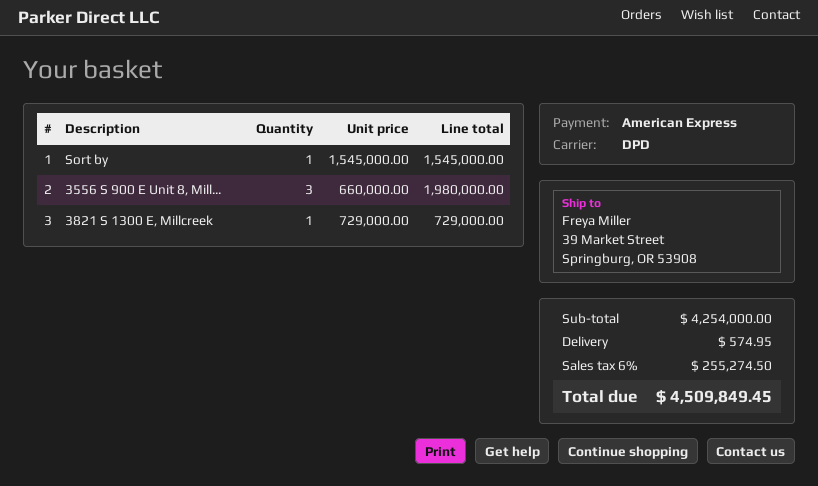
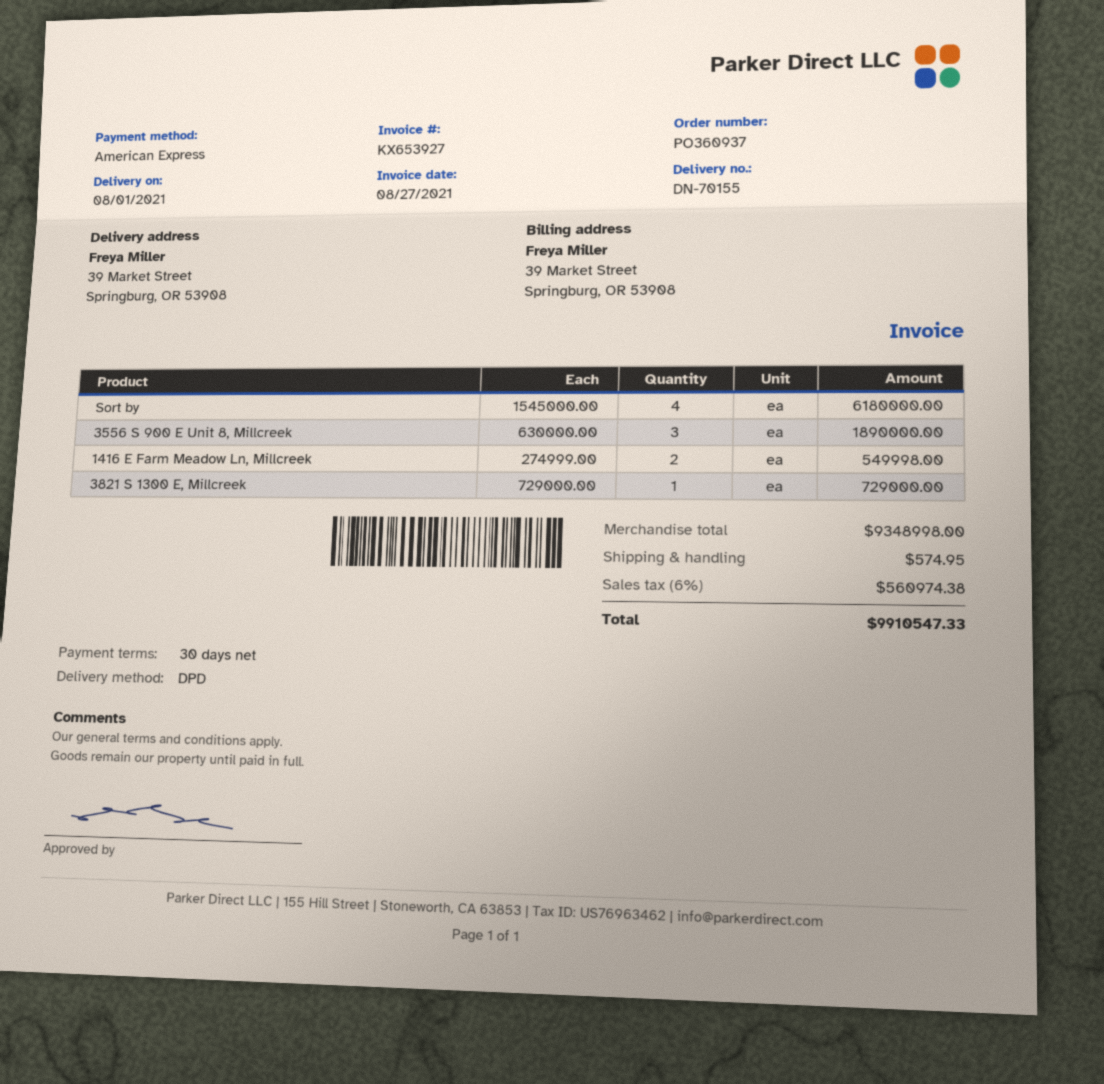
Sort by: 1 x 1545000.00 = 1545000.00 -> 4 x 1545000.00 = 6180000.00
3556 S 900 E Unit 8, Mill...: 3 x 660000.00 = 1980000.00 -> 3 x 630000.00 = 1890000.00
1416 E Farm Meadow Ln, Millcreek: none -> 2 x 274999.00 = 549998.00
subtotal: 4254000.00 -> 9348998.00
tax: 6% = 255274.50 -> 6% = 560974.38
total: 4509849.45 -> 9910547.33

